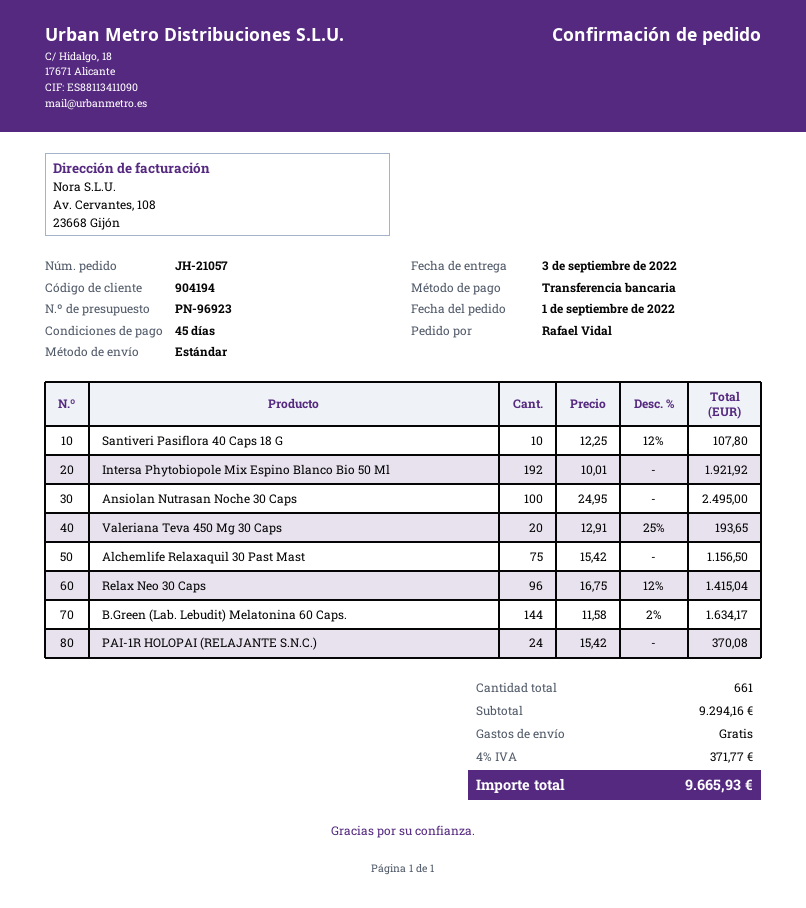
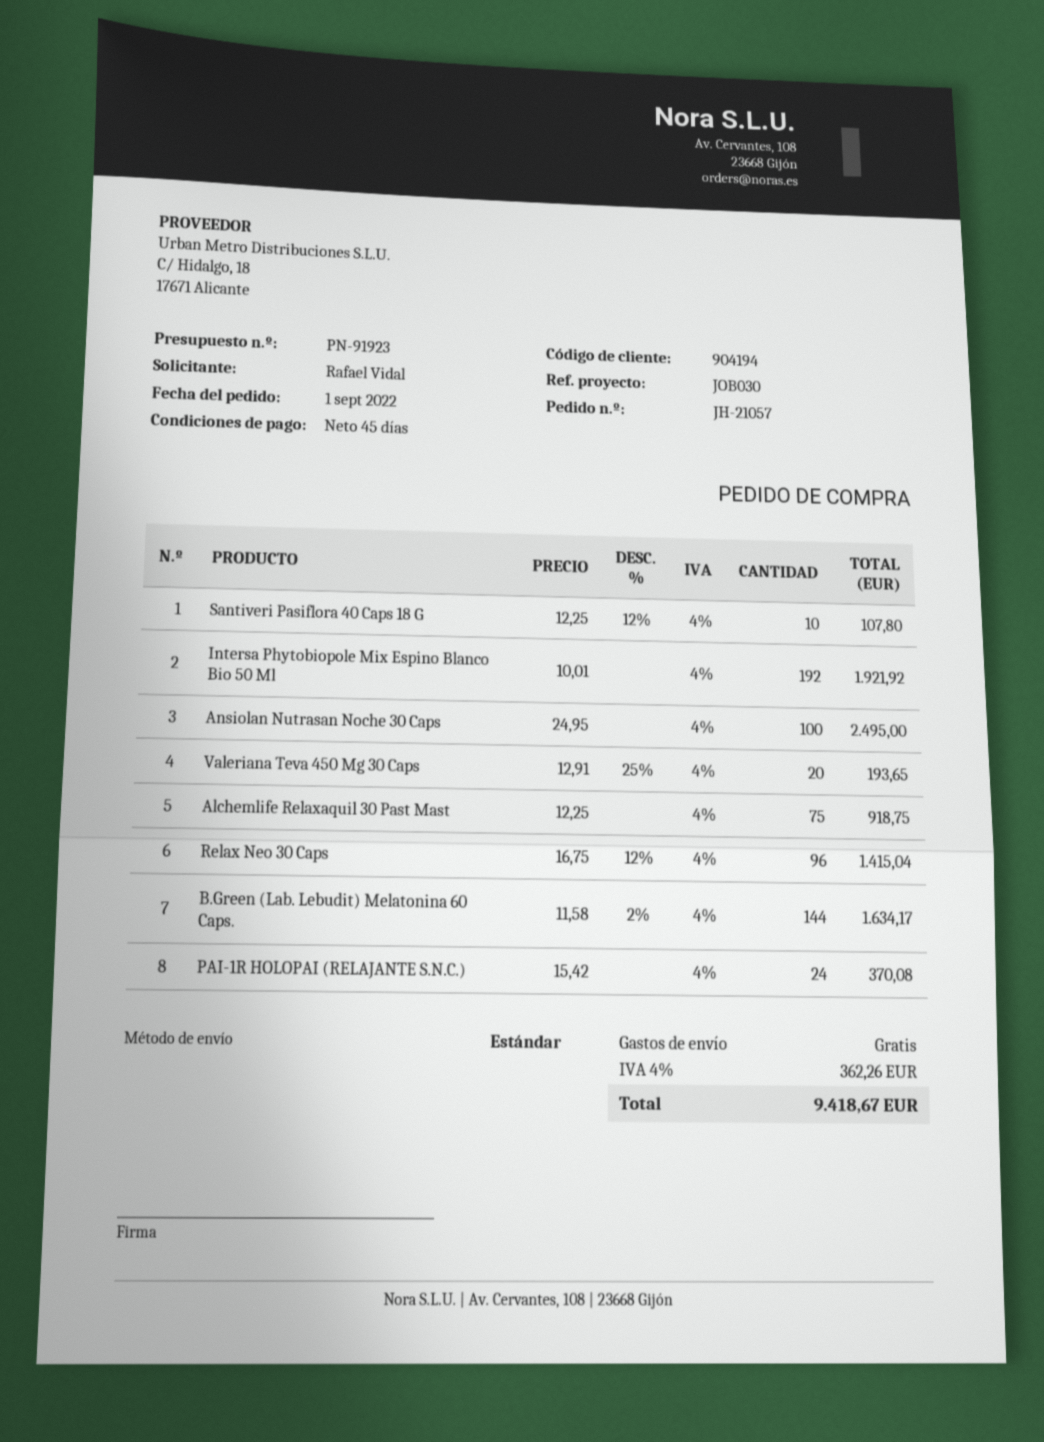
quote number: PN-96923 -> PN-91923
Alchemlife Relaxaquil 30 Past Mast: 75 x 15.42 = 1156.50 -> 75 x 12.25 = 918.75
tax: 4% = 371.77 -> 4% = 362.26
total: 9665.93 -> 9418.67

